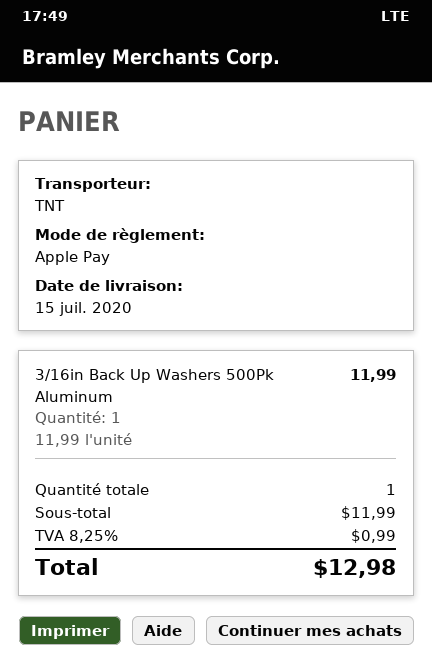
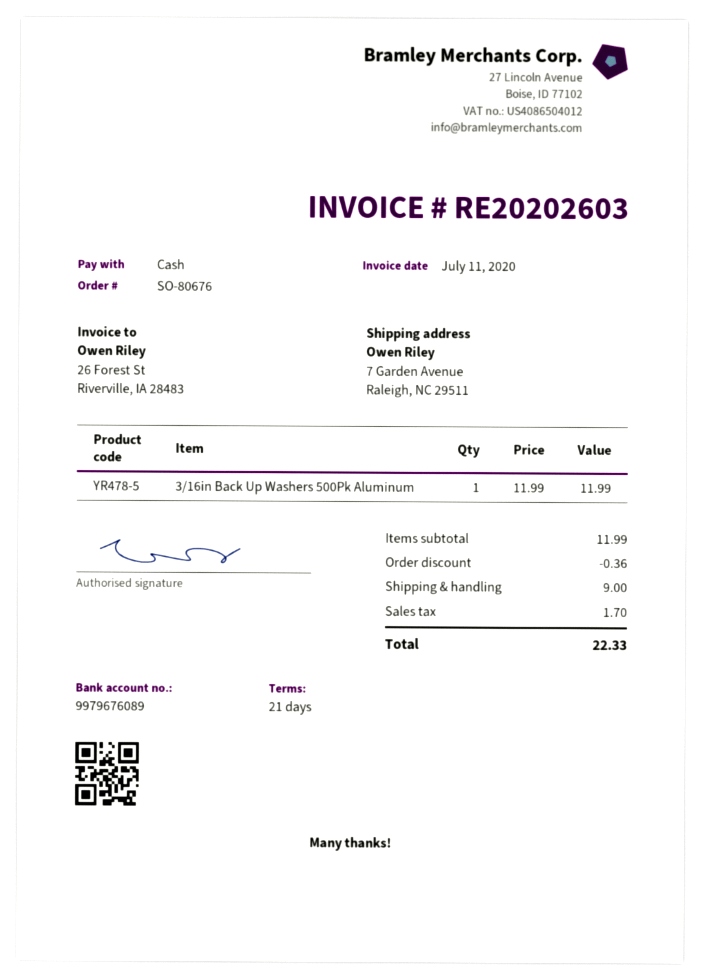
payment method: Apple Pay -> cash
discount: none -> 0.36
shipping: none -> 9.00
tax: 0.99 -> 1.70
total: 12.98 -> 22.33

